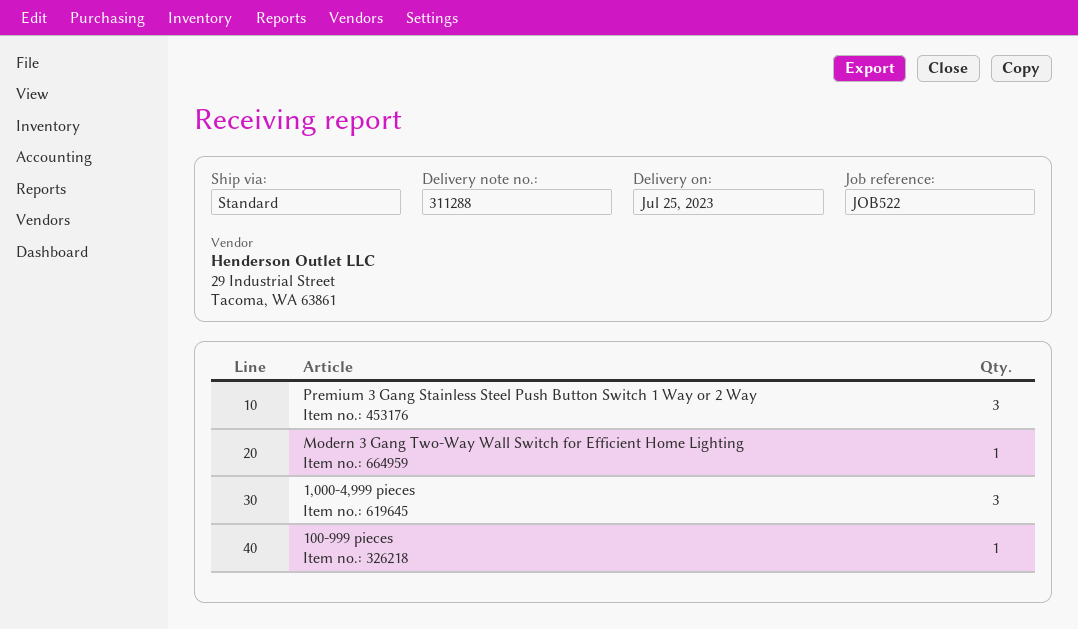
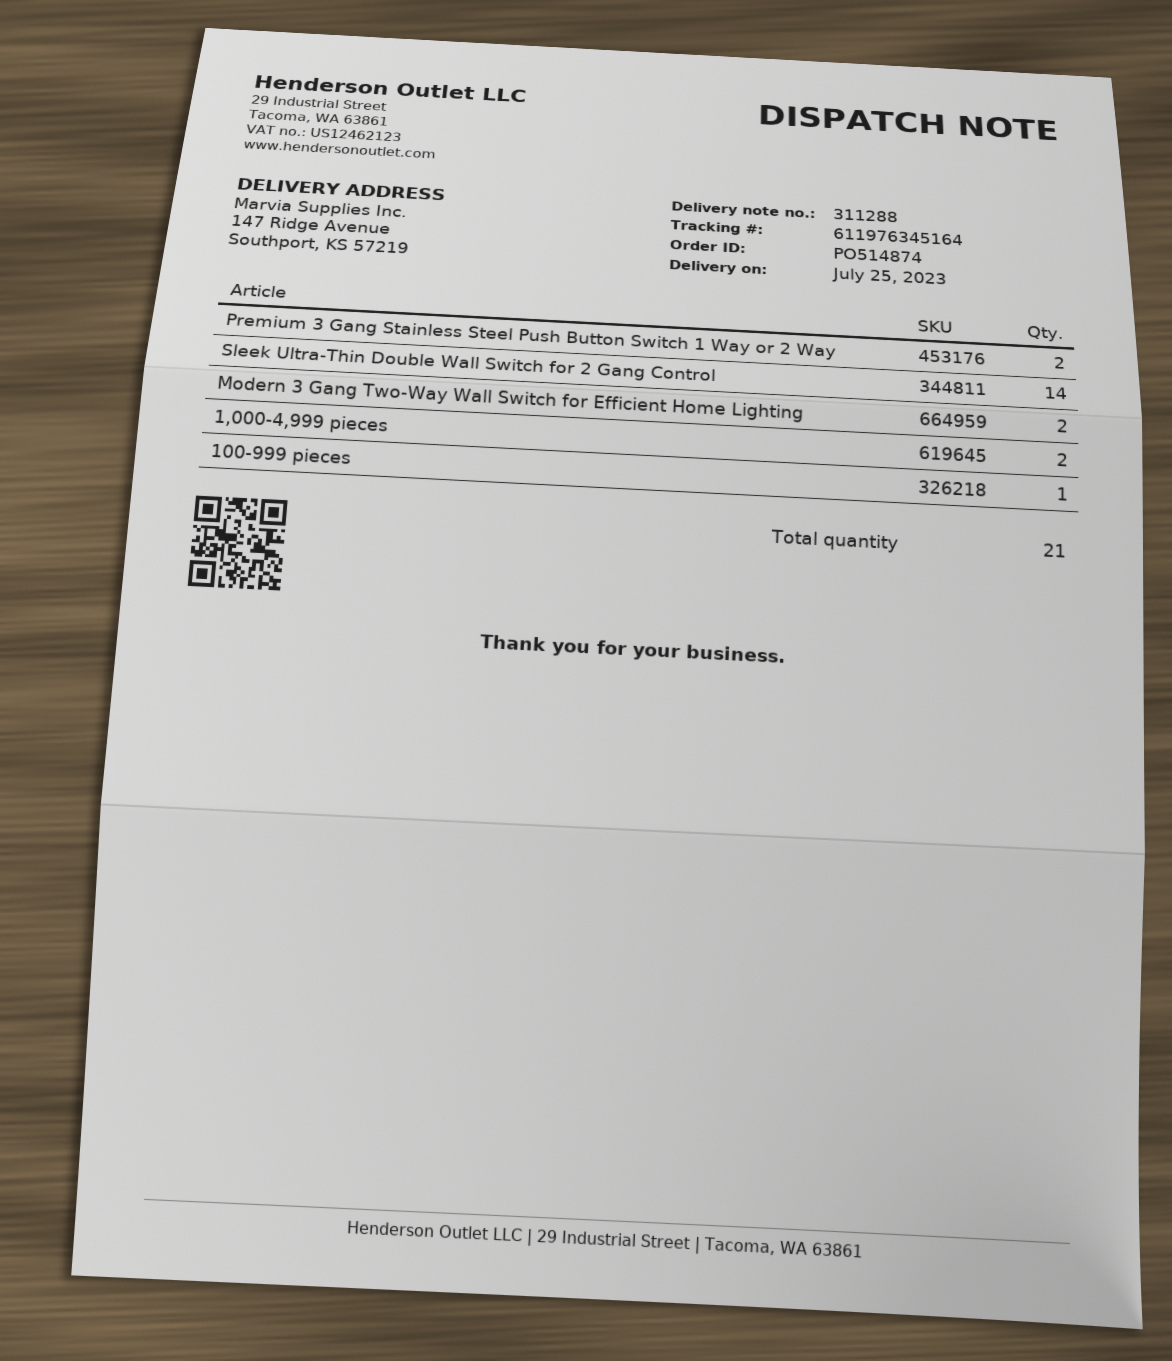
Premium 3 Gang Stainless Steel Push Button Switch 1 Way or 2 Way: 3 -> 2
Modern 3 Gang Two-Way Wall Switch for Efficient Home Lighting: 1 -> 2
1,000-4,999 pieces: 3 -> 2
Sleek Ultra-Thin Double Wall Switch for 2 Gang Control: none -> 14

